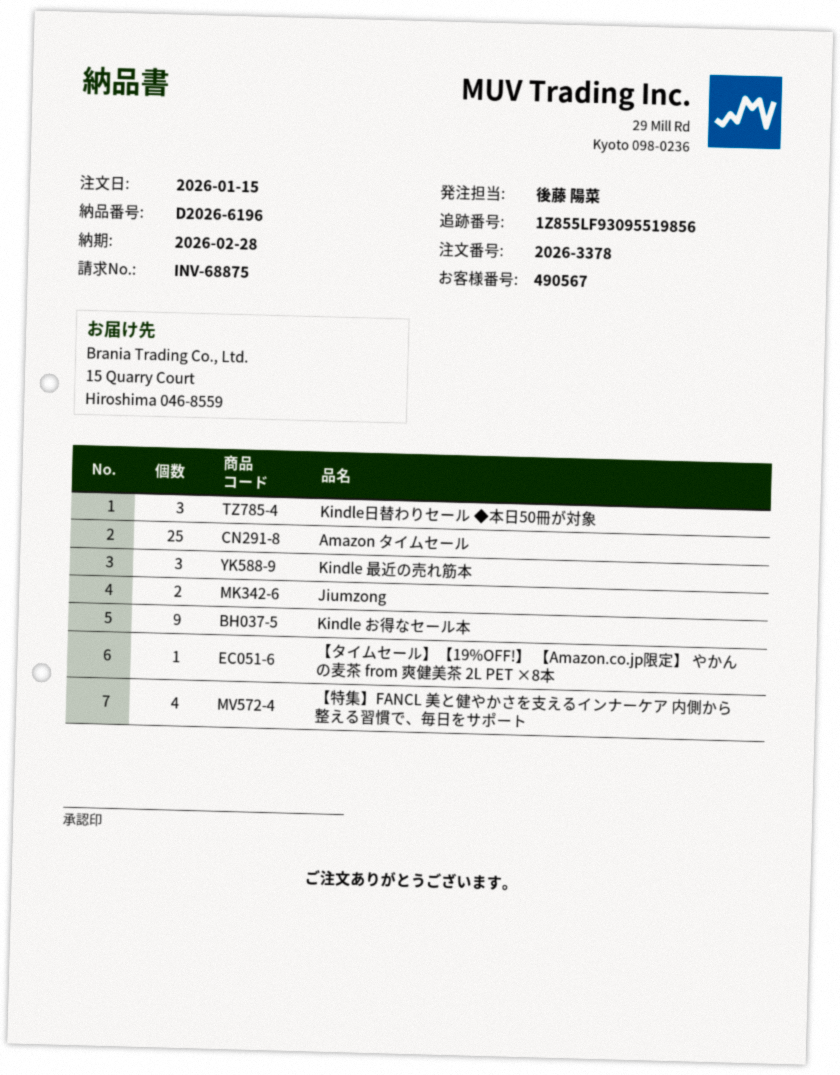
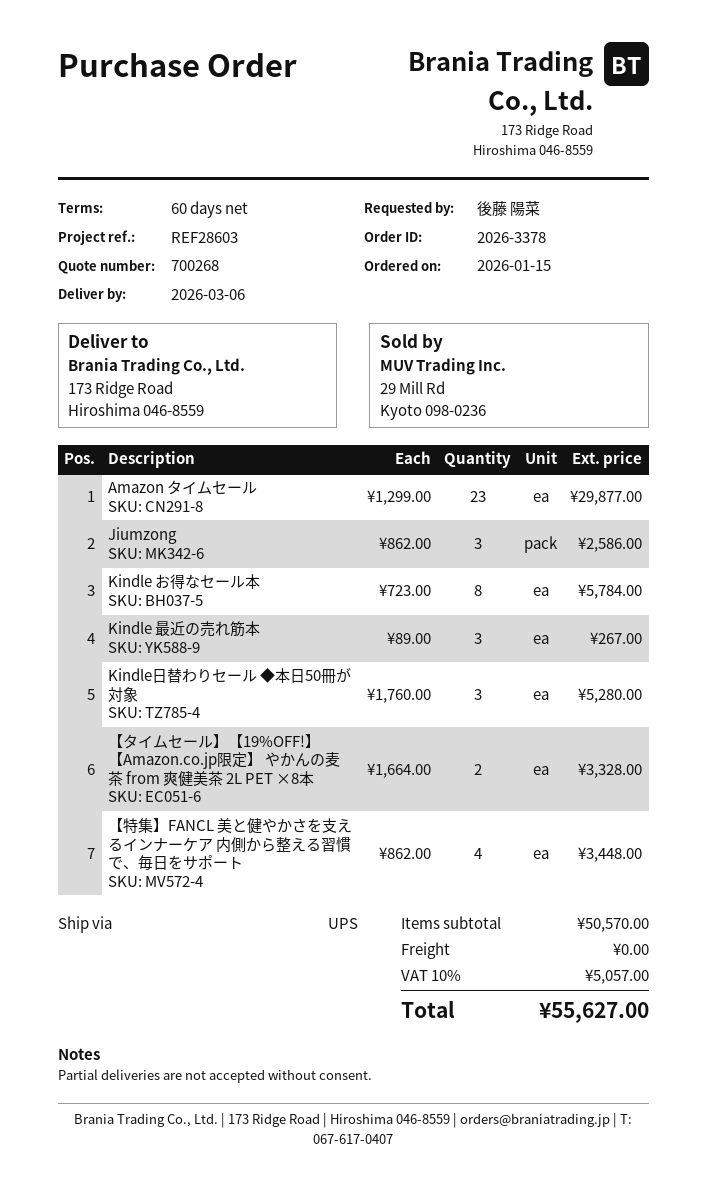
delivery date: 2026-02-28 -> 2026-03-06
ship to: 15 Quarry Court, Hiroshima 046-8559 -> 173 Ridge Road, Hiroshima 046-8559
Amazon タイムセール: 25 -> 23
Jiumzong: 2 -> 3
Kindle お得なセール本: 9 -> 8
【タイムセール】【19%OFF!】 【Amazon.co.jp限定】 やかんの麦茶 from 爽健美茶 2L PET ×8本: 1 -> 2

